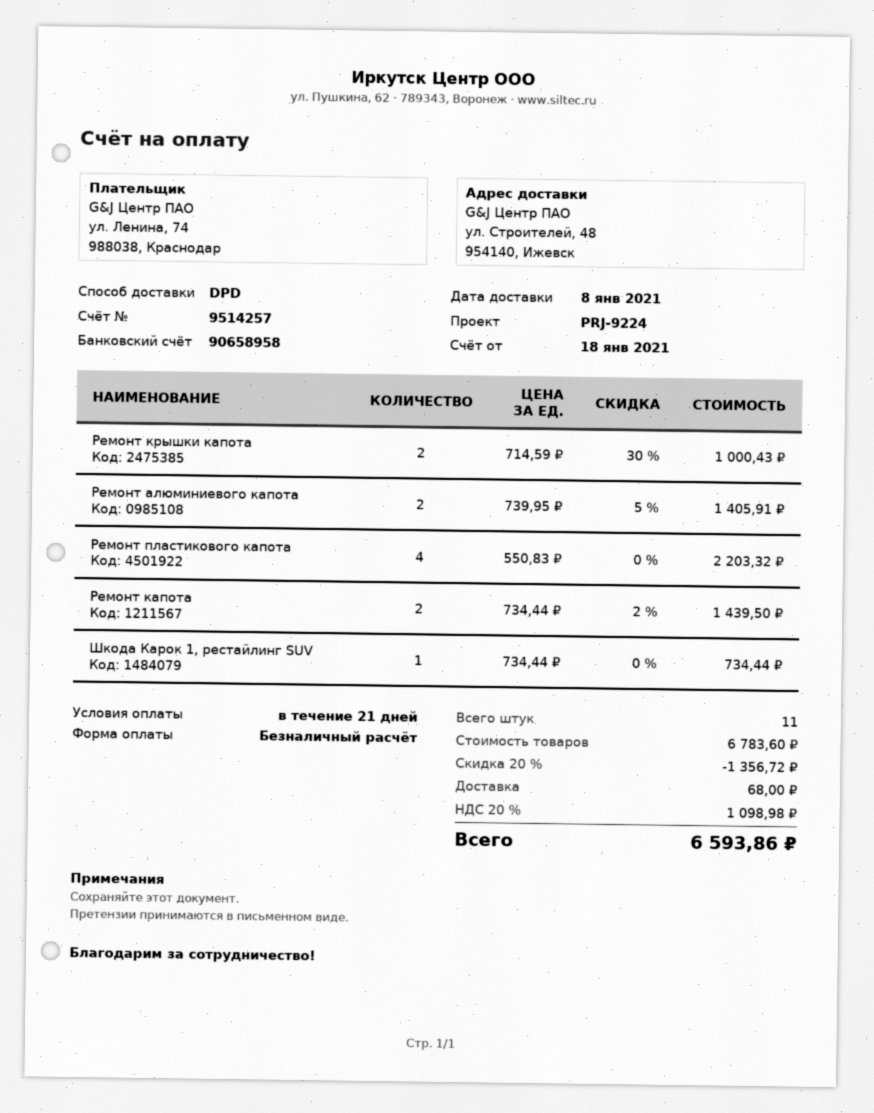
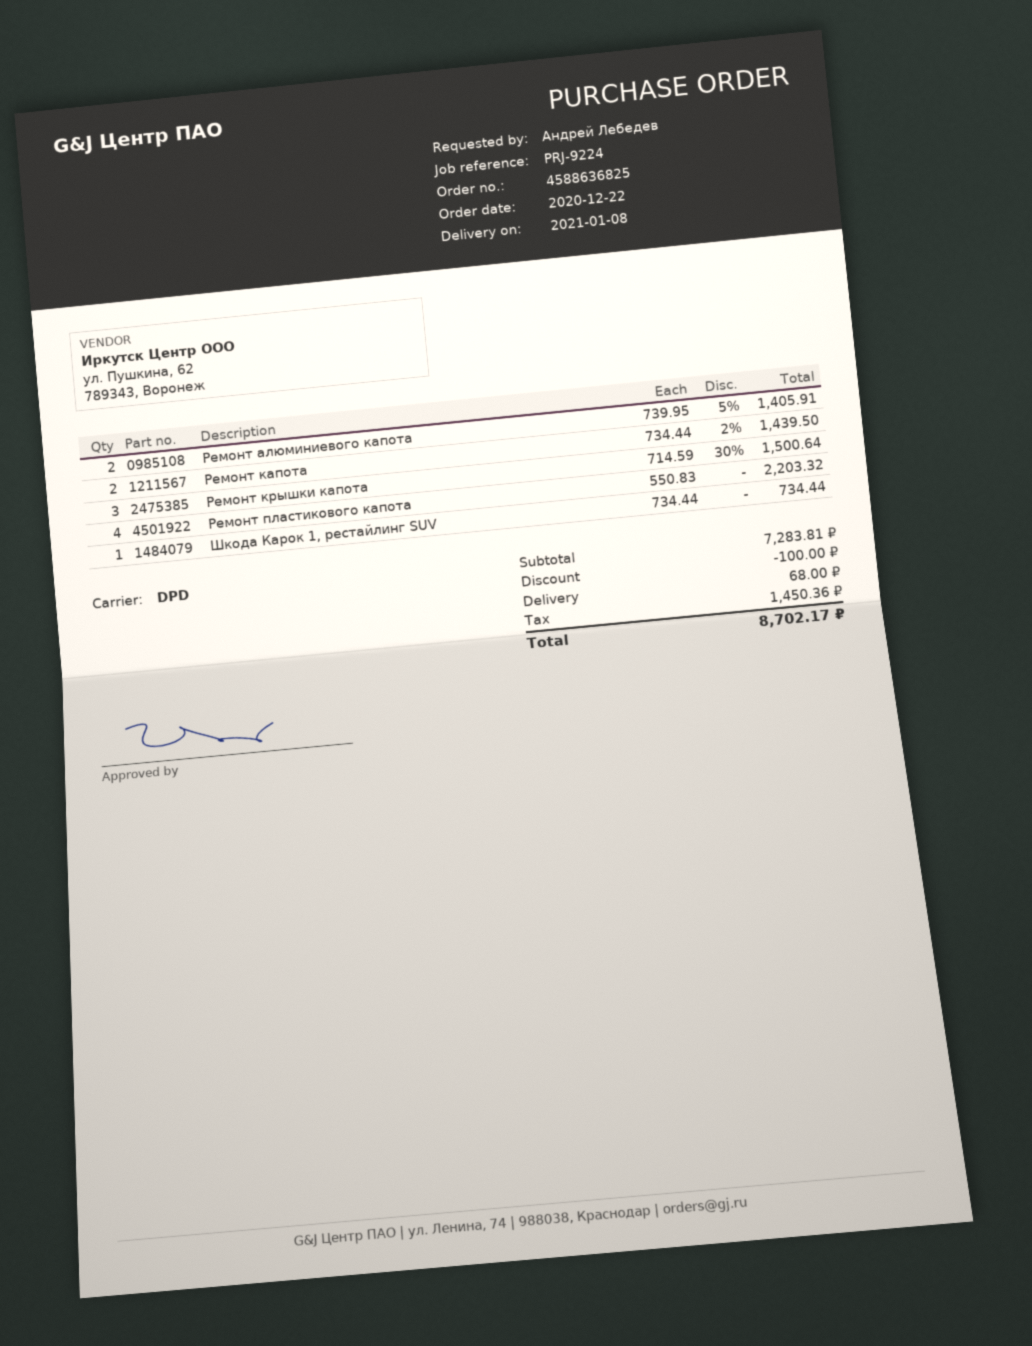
Ремонт крышки капота: 2 x 714.59 - 30% = 1000.43 -> 3 x 714.59 - 30% = 1500.64
subtotal: 6783.60 -> 7283.81
discount: 1356.72 -> 100.00
tax: 1098.98 -> 1450.36
total: 6593.86 -> 8702.17

